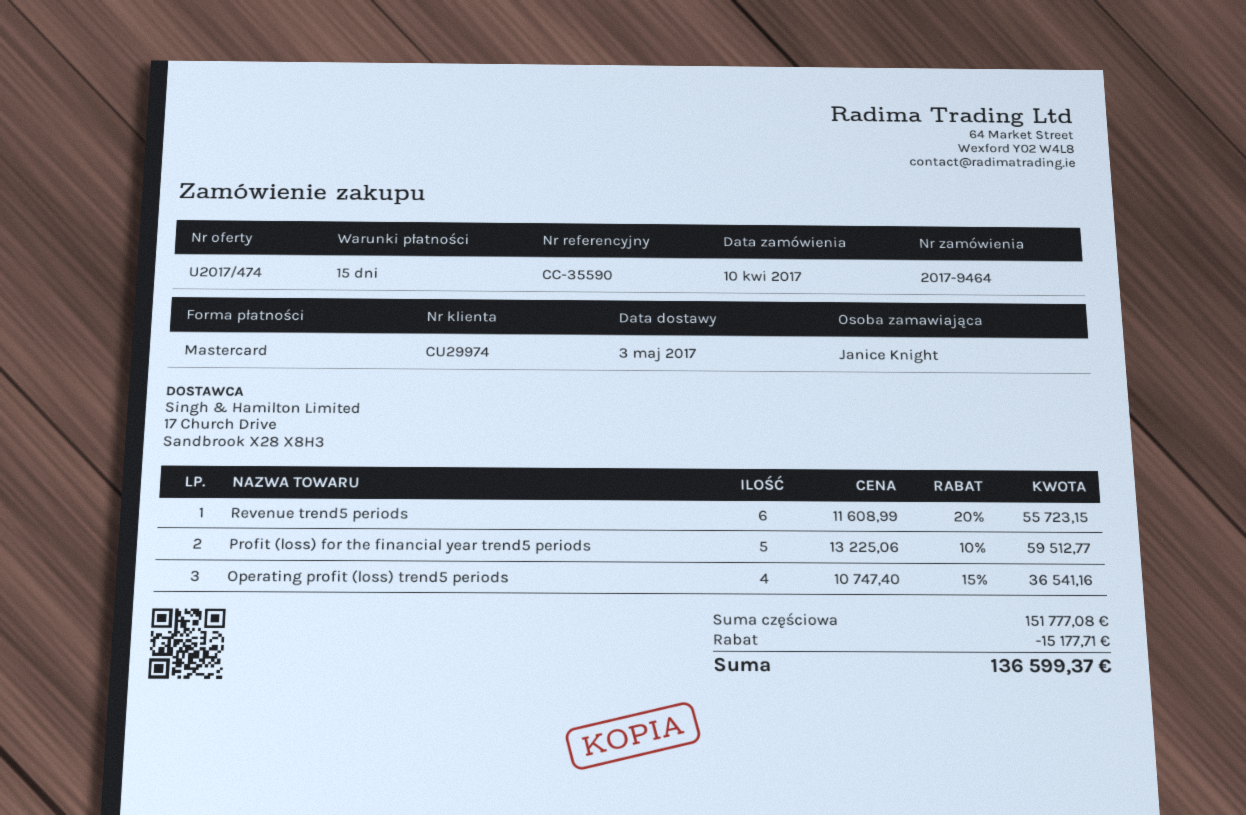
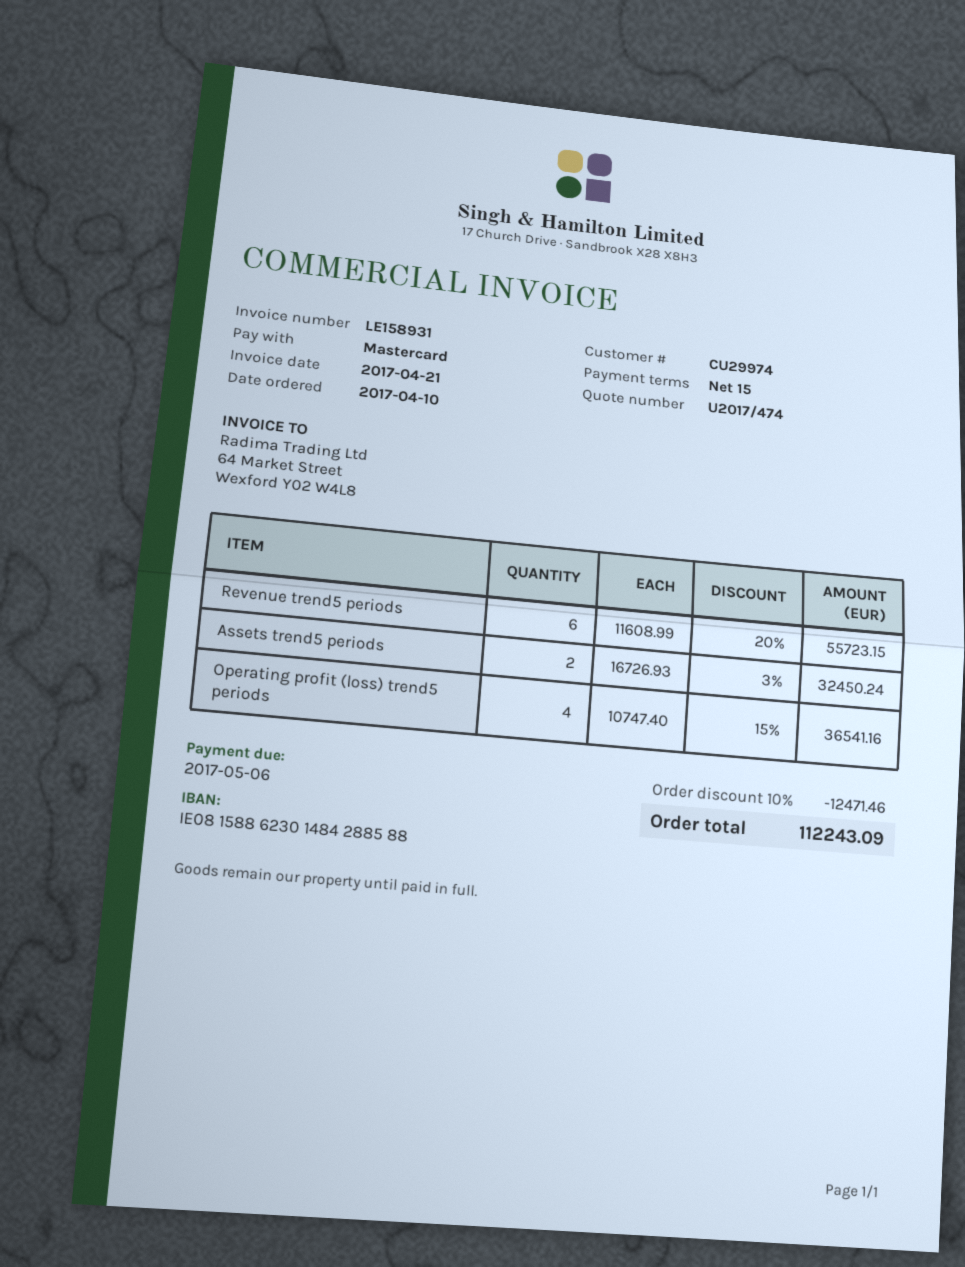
Profit (loss) for the financial year trend5 periods: 5 x 13225.06 - 10% = 59512.77 -> none
Assets trend5 periods: none -> 2 x 16726.93 - 3% = 32450.24
discount: 15177.71 -> 12471.46
total: 136599.37 -> 112243.09

